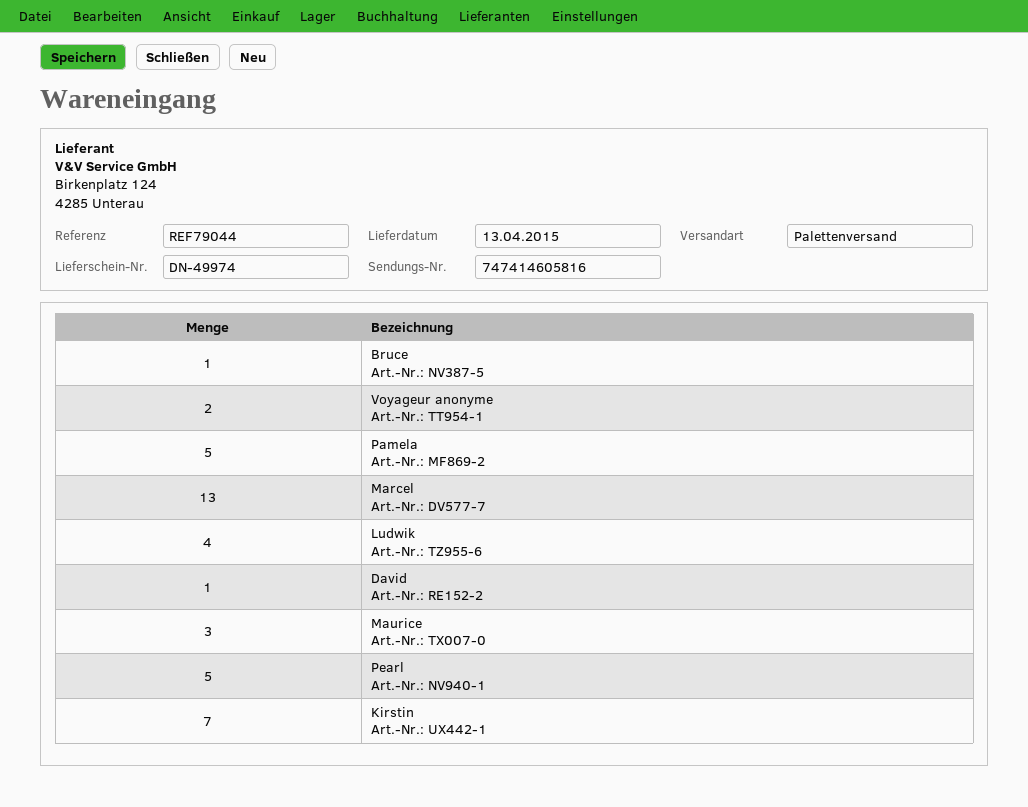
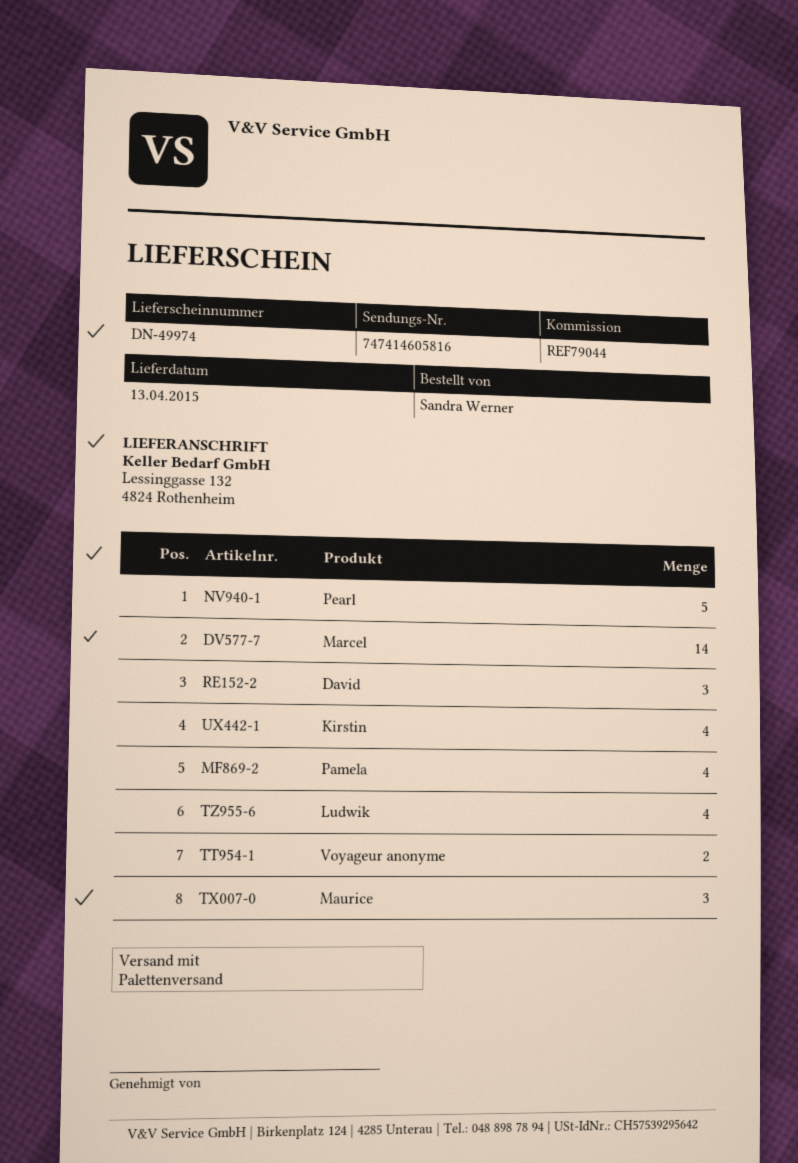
Bruce: 1 -> none
Pamela: 5 -> 4
Marcel: 13 -> 14
David: 1 -> 3
Kirstin: 7 -> 4

